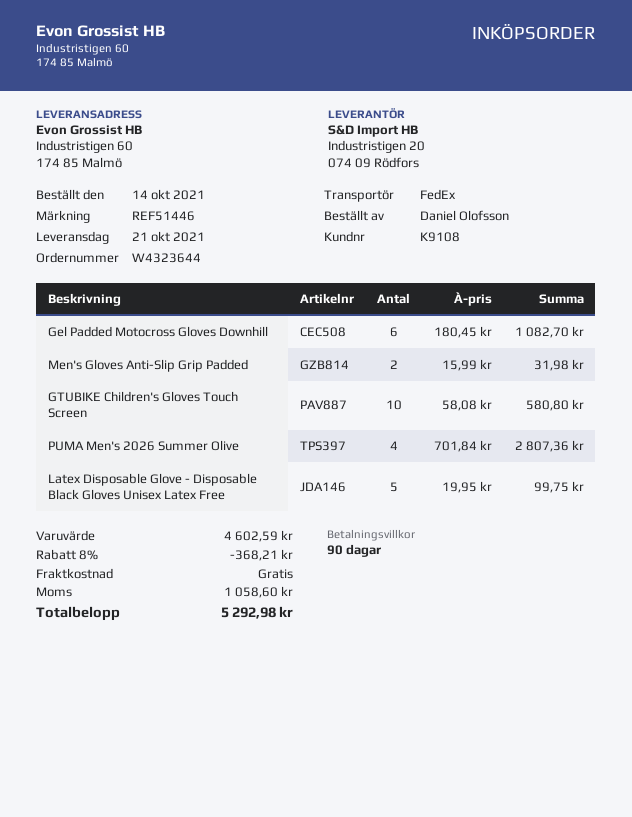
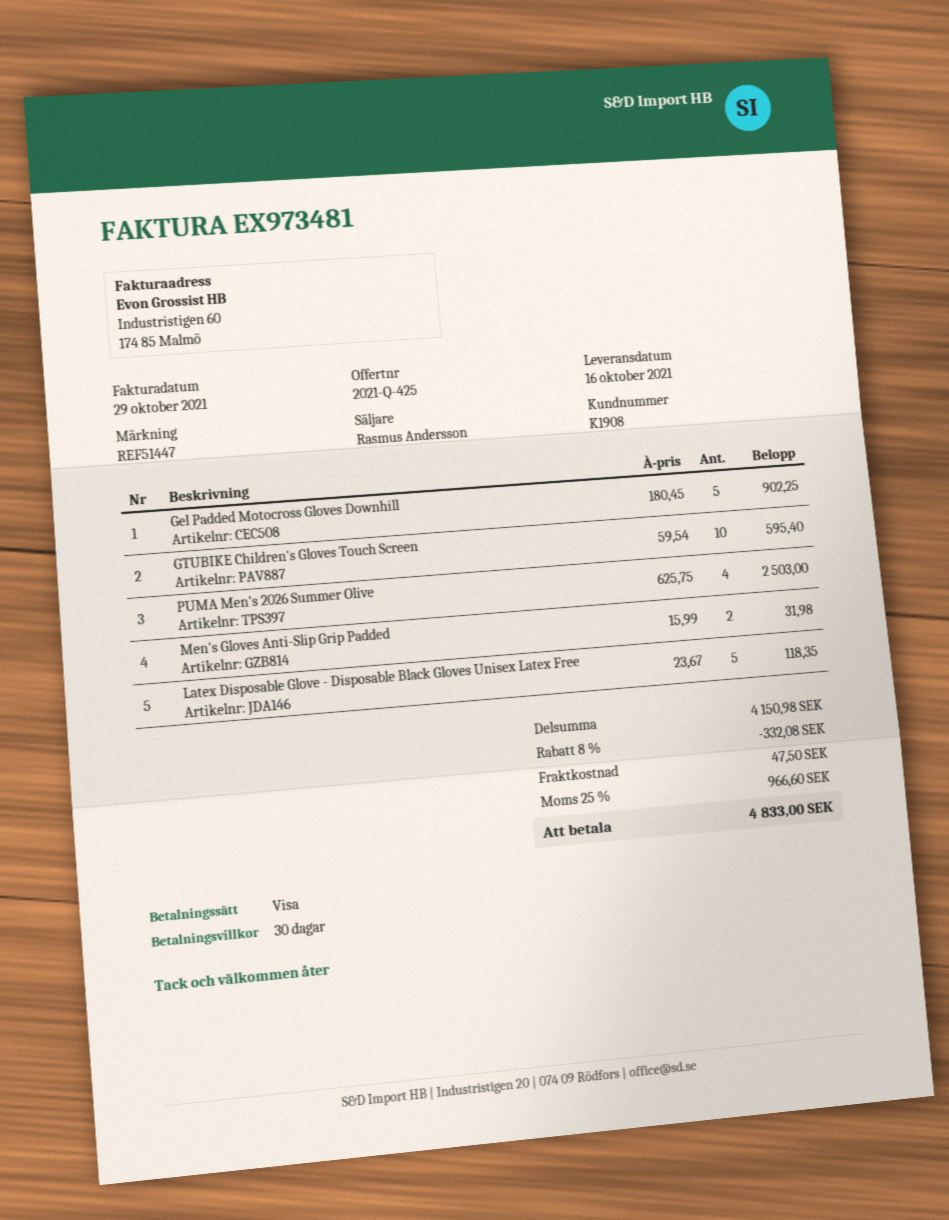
delivery date: 2021-10-21 -> 2021-10-16
payment terms: 90 days -> 30 days
customer number: K9108 -> K1908
reference: REF51446 -> REF51447
Gel Padded Motocross Gloves Downhill: 6 x 180.45 = 1082.70 -> 5 x 180.45 = 902.25
GTUBIKE Children's Gloves Touch Screen: 10 x 58.08 = 580.80 -> 10 x 59.54 = 595.40
PUMA Men's 2026 Summer Olive: 4 x 701.84 = 2807.36 -> 4 x 625.75 = 2503.00
Latex Disposable Glove - Disposable Black Gloves Unisex Latex Free: 5 x 19.95 = 99.75 -> 5 x 23.67 = 118.35
subtotal: 4602.59 -> 4150.98
discount: 8% = 368.21 -> 8% = 332.08
shipping: 0.00 -> 47.50
tax: 1058.60 -> 966.60
total: 5292.98 -> 4833.00

